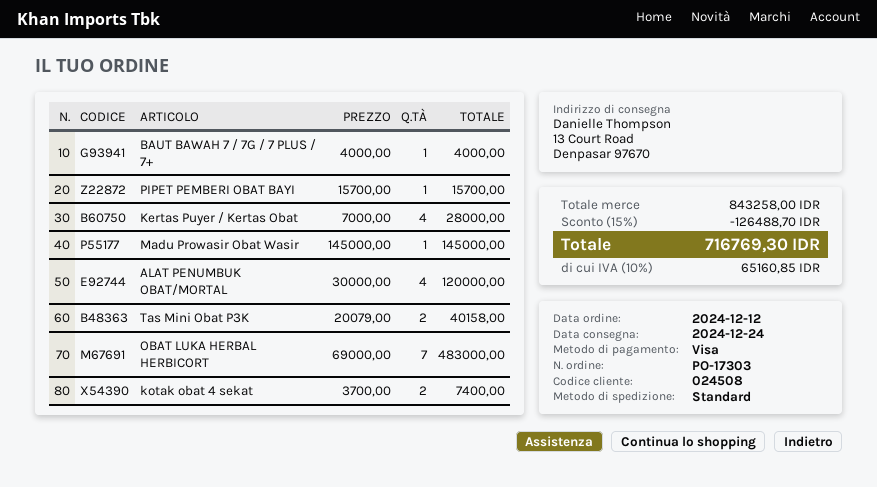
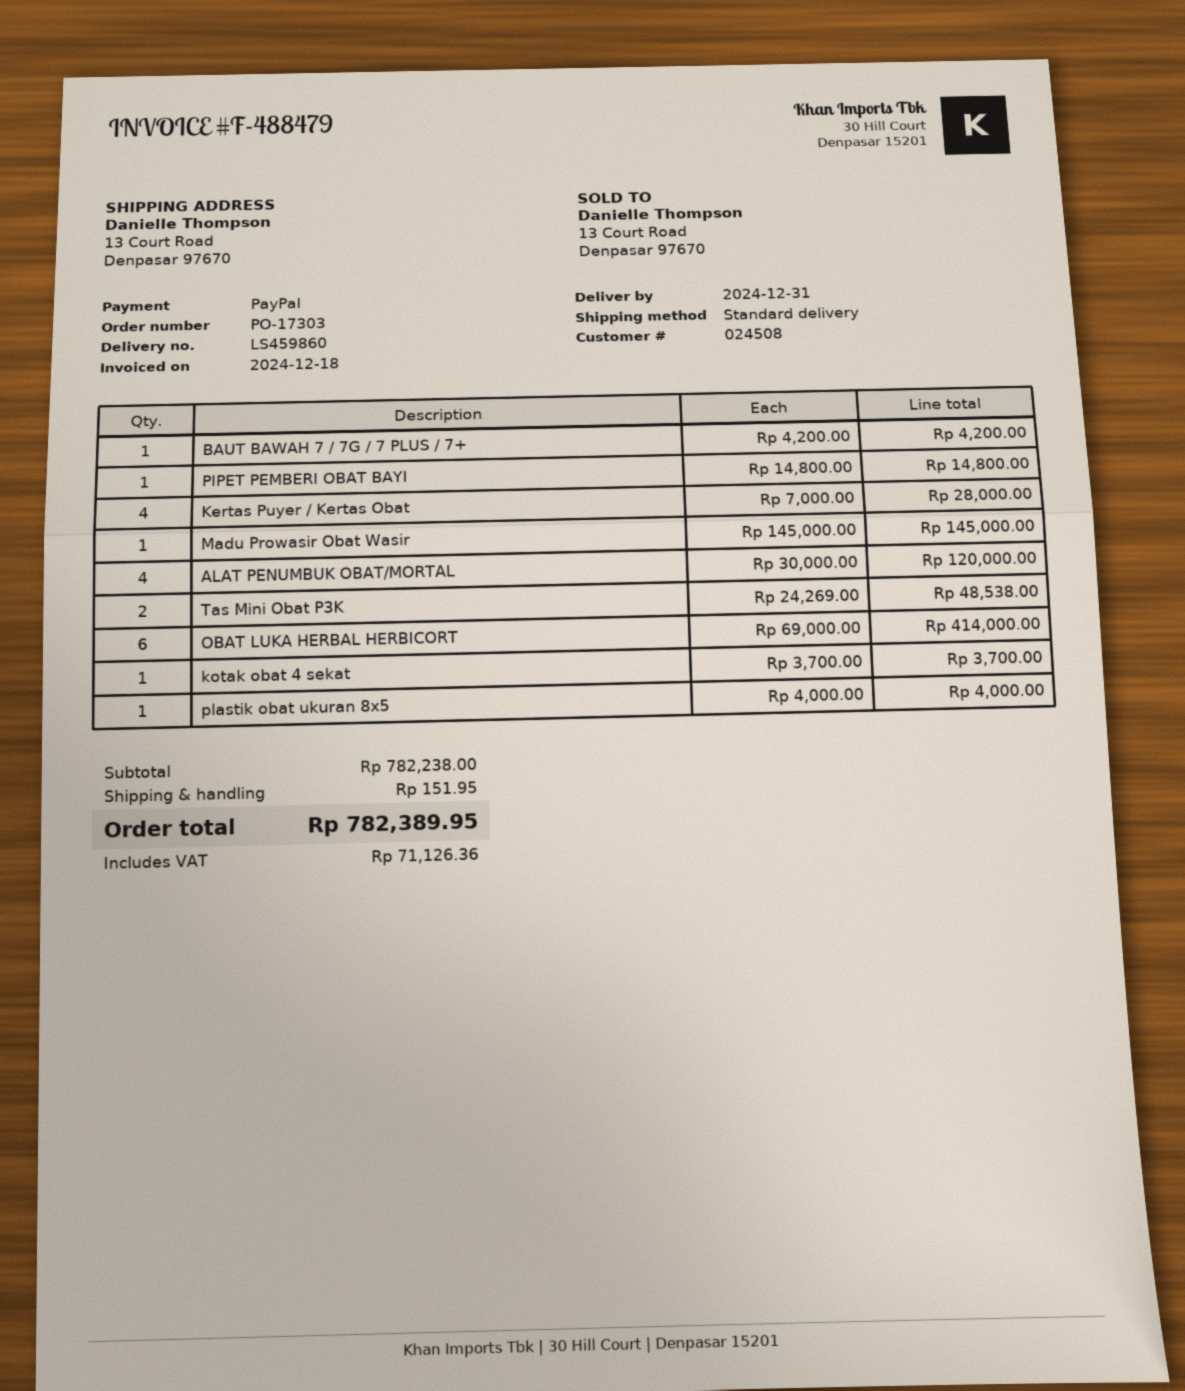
delivery date: 2024-12-24 -> 2024-12-31
payment method: Visa -> PayPal
BAUT BAWAH 7 / 7G / 7 PLUS / 7+: 1 x 4000.00 = 4000.00 -> 1 x 4200.00 = 4200.00
PIPET PEMBERI OBAT BAYI: 1 x 15700.00 = 15700.00 -> 1 x 14800.00 = 14800.00
Tas Mini Obat P3K: 2 x 20079.00 = 40158.00 -> 2 x 24269.00 = 48538.00
OBAT LUKA HERBAL HERBICORT: 7 x 69000.00 = 483000.00 -> 6 x 69000.00 = 414000.00
kotak obat 4 sekat: 2 x 3700.00 = 7400.00 -> 1 x 3700.00 = 3700.00
plastik obat ukuran 8x5: none -> 1 x 4000.00 = 4000.00
subtotal: 843258.00 -> 782238.00
discount: 15% = 126488.70 -> none
shipping: none -> 151.95
tax: 65160.85 -> 71126.36
total: 716769.30 -> 782389.95

